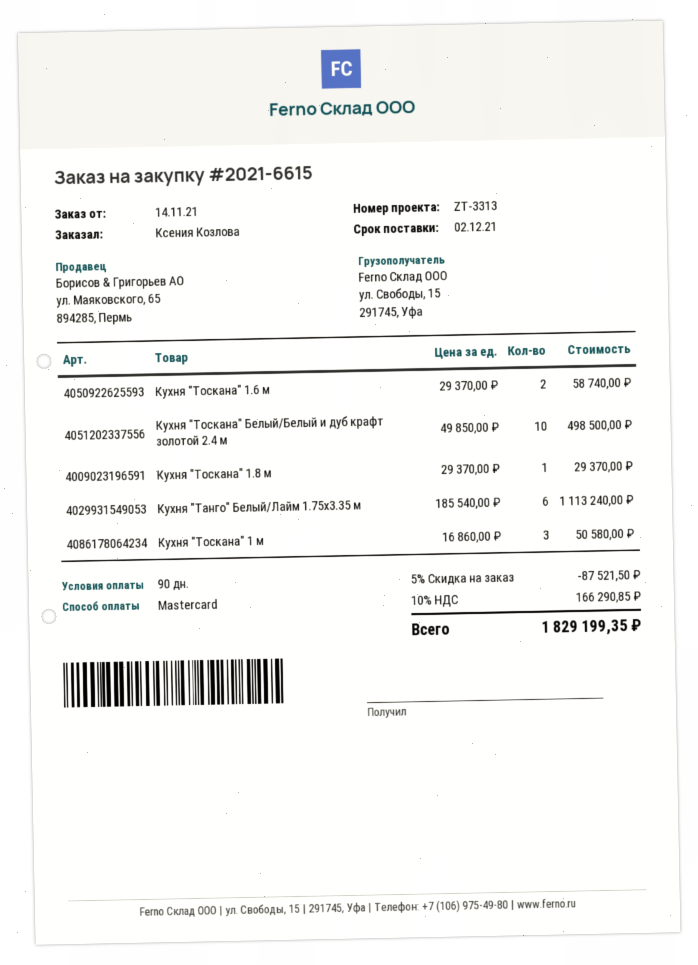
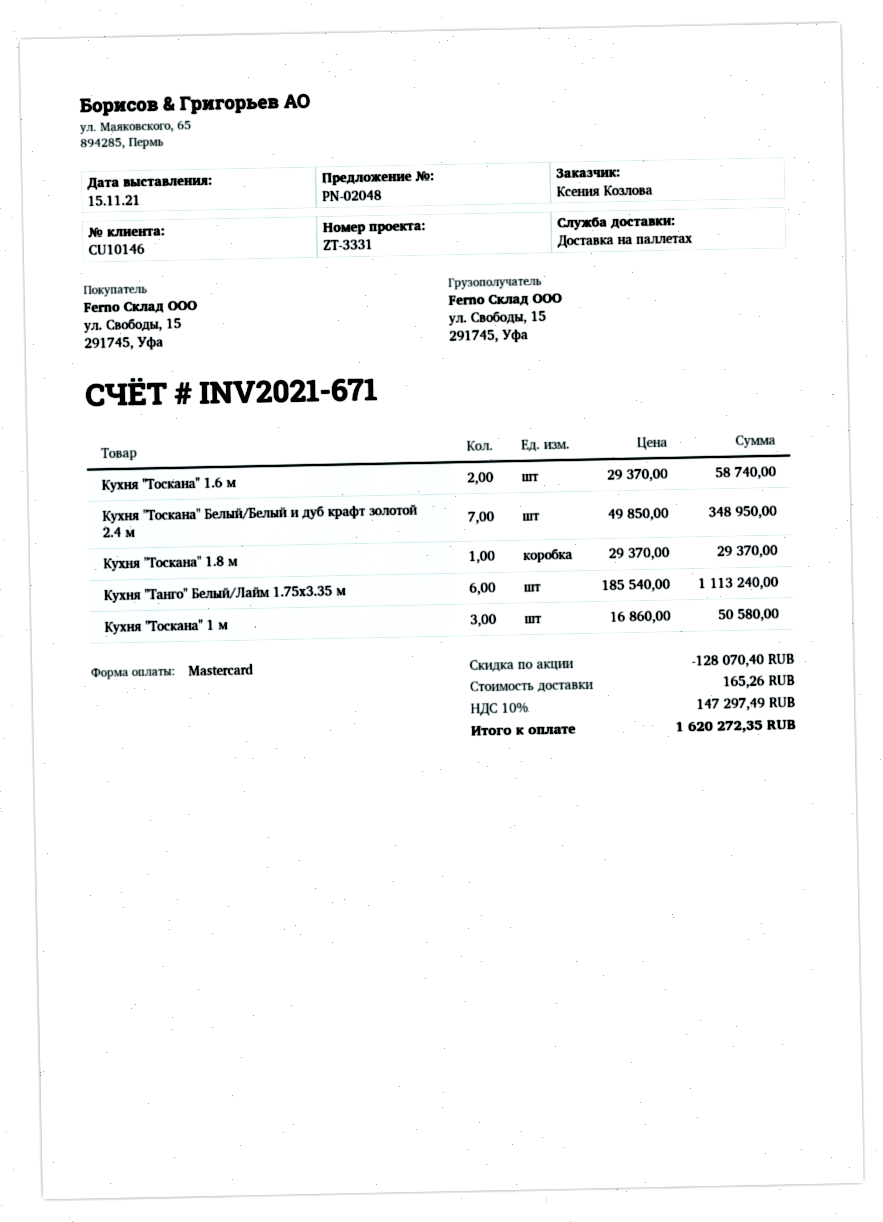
reference: ZT-3313 -> ZT-3331
Кухня "Тоскана" Белый/Белый и дуб крафт золотой 2.4 м: 10 x 49850.00 = 498500.00 -> 7 x 49850.00 = 348950.00
discount: 87521.50 -> 128070.40
shipping: none -> 165.26
tax: 10% = 166290.85 -> 10% = 147297.49
total: 1829199.35 -> 1620272.35

